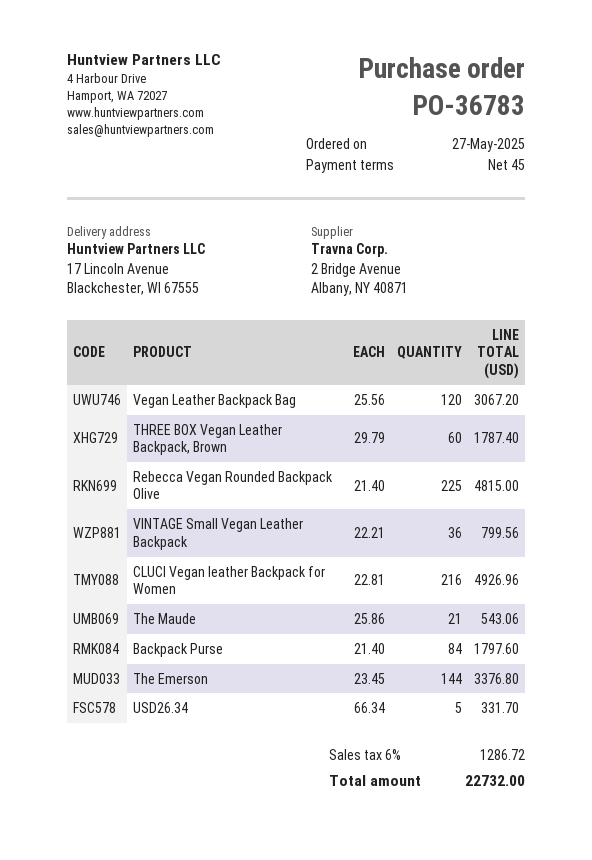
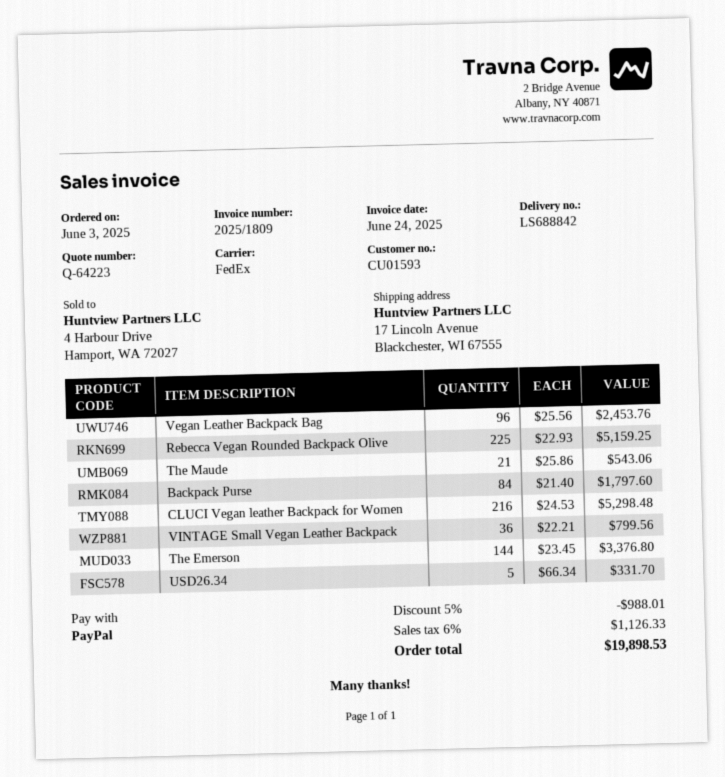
order date: 2025-05-27 -> 2025-06-03
Vegan Leather Backpack Bag: 120 x 25.56 = 3067.20 -> 96 x 25.56 = 2453.76
THREE BOX Vegan Leather Backpack, Brown: 60 x 29.79 = 1787.40 -> none
Rebecca Vegan Rounded Backpack Olive: 225 x 21.40 = 4815.00 -> 225 x 22.93 = 5159.25
CLUCI Vegan leather Backpack for Women: 216 x 22.81 = 4926.96 -> 216 x 24.53 = 5298.48
discount: none -> 5% = 988.01
tax: 6% = 1286.72 -> 6% = 1126.33
total: 22732.00 -> 19898.53

